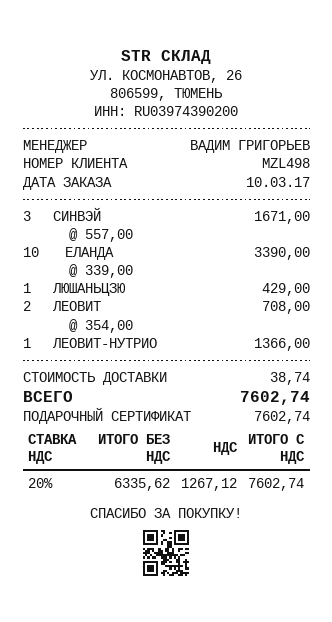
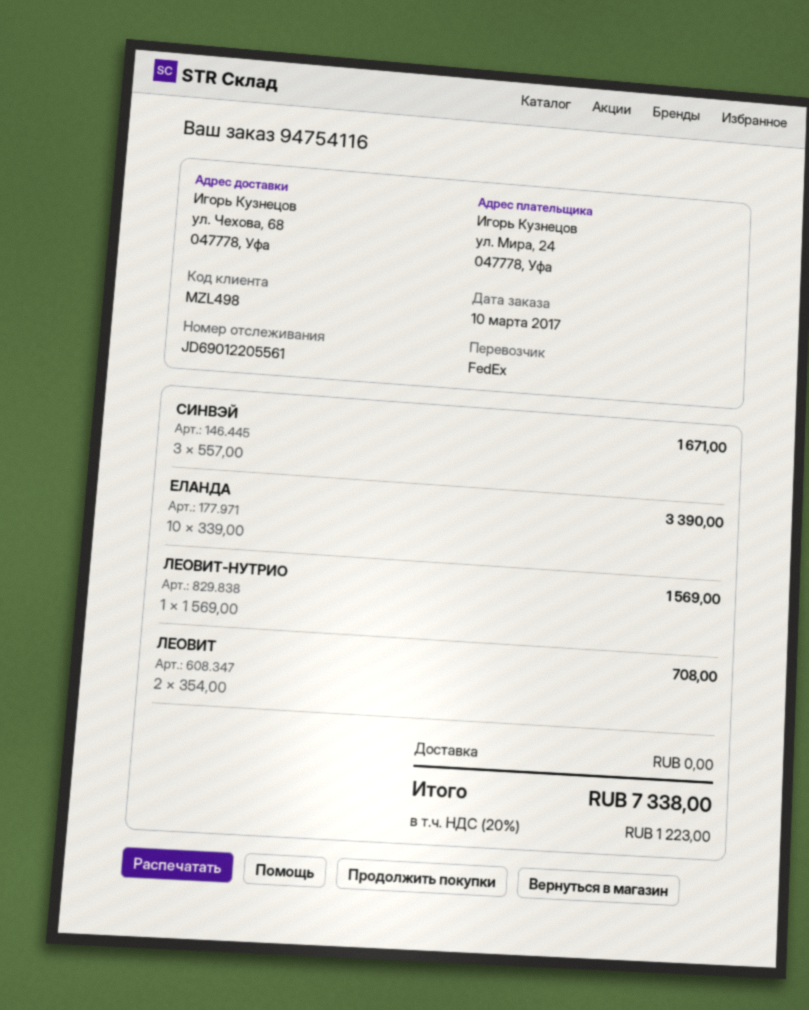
ЛЮШАНЬЦЗЮ: 1 x 429.00 = 429.00 -> none
ЛЕОВИТ-НУТРИО: 1 x 1366.00 = 1366.00 -> 1 x 1569.00 = 1569.00
shipping: 38.74 -> 0.00
tax: 20% = 1267.12 -> 20% = 1223.00
total: 7602.74 -> 7338.00

